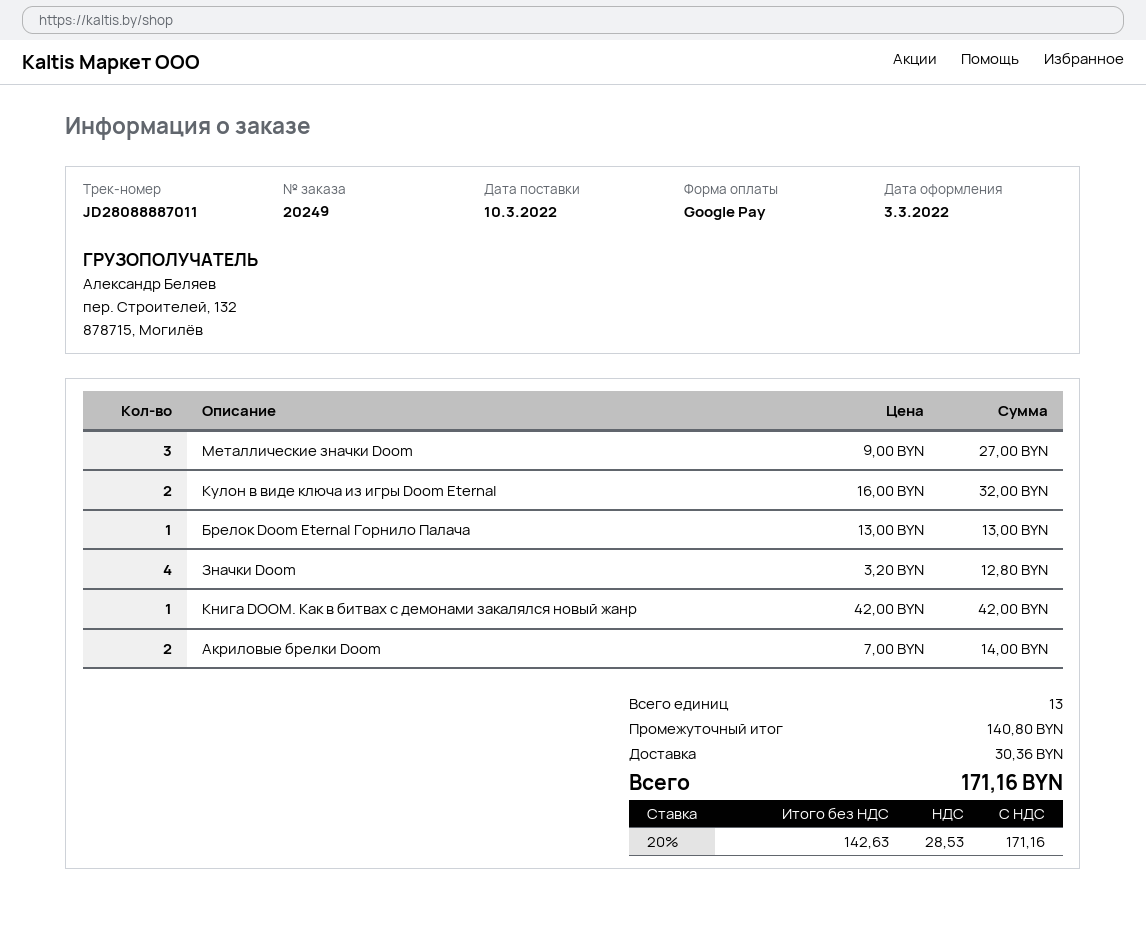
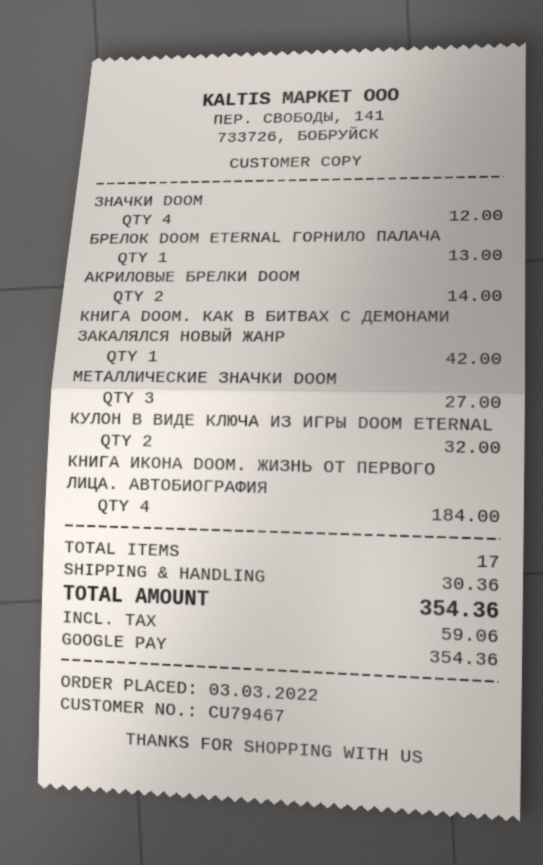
Значки Doom: 4 for 12.80 -> 4 for 12.00
КНИГА ИКОНА DOOM. ЖИЗНЬ ОТ ПЕРВОГО ЛИЦА. АВТОБИОГРАФИЯ: none -> 4 for 184.00
total quantity: 13 -> 17
tax: 28.53 -> 59.06
total: 171.16 -> 354.36

